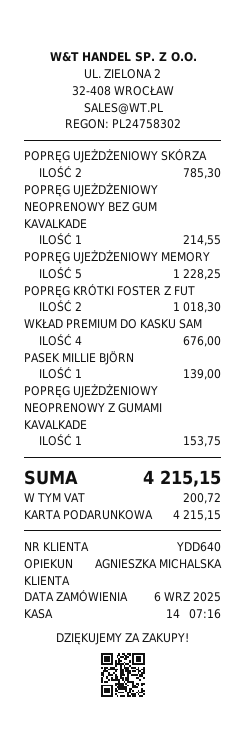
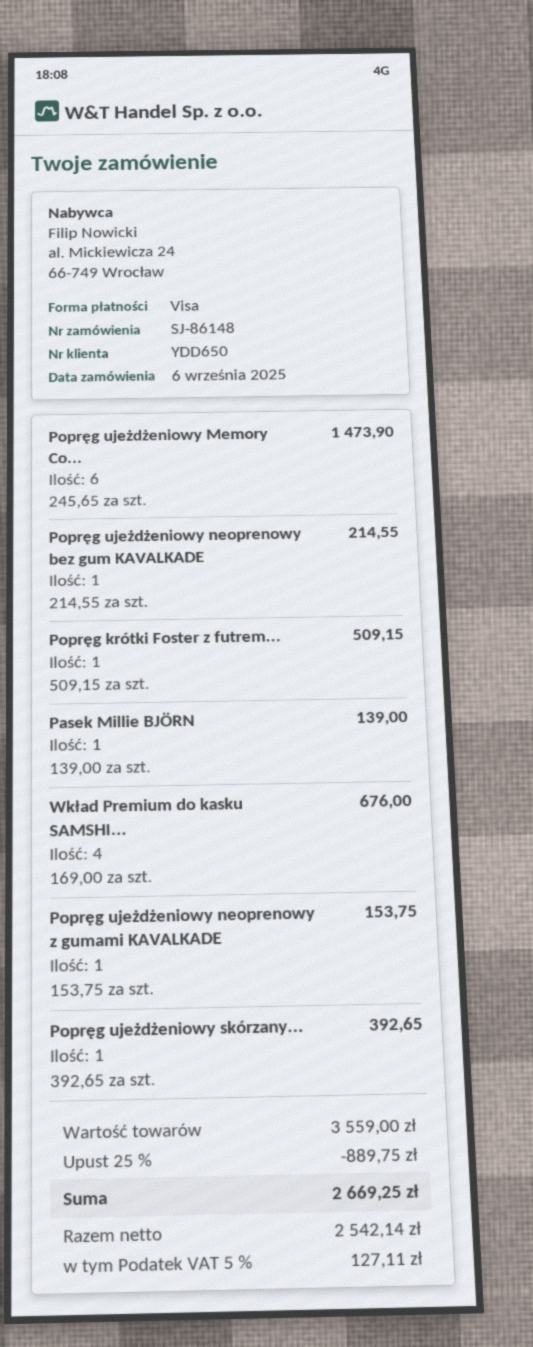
customer number: YDD640 -> YDD650
payment method: gift card -> Visa
POPRĘG UJEŻDŻENIOWY SKÓRZA: 2 for 785.30 -> 1 for 392.65
POPRĘG UJEŻDŻENIOWY MEMORY: 5 for 1228.25 -> 6 for 1473.90
POPRĘG KRÓTKI FOSTER Z FUT: 2 for 1018.30 -> 1 for 509.15
discount: none -> 25% = 889.75
tax: 200.72 -> 127.11
total: 4215.15 -> 2669.25

